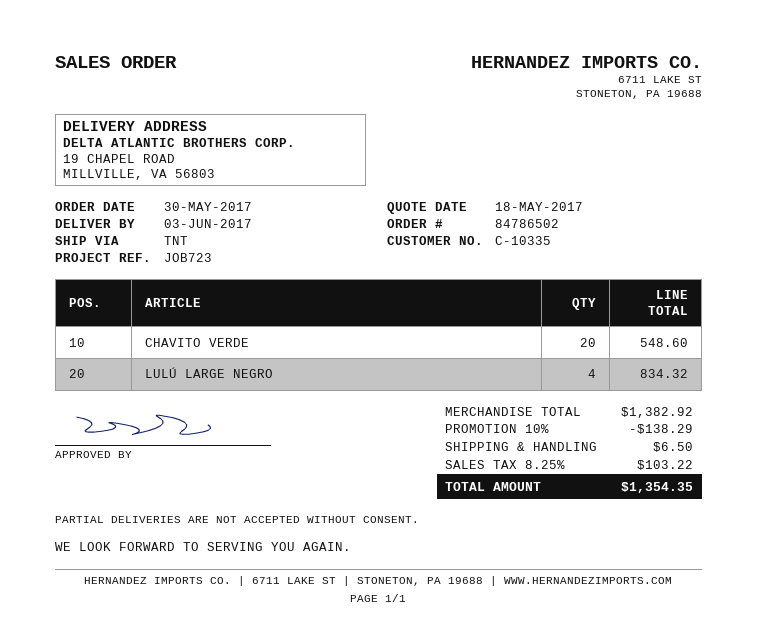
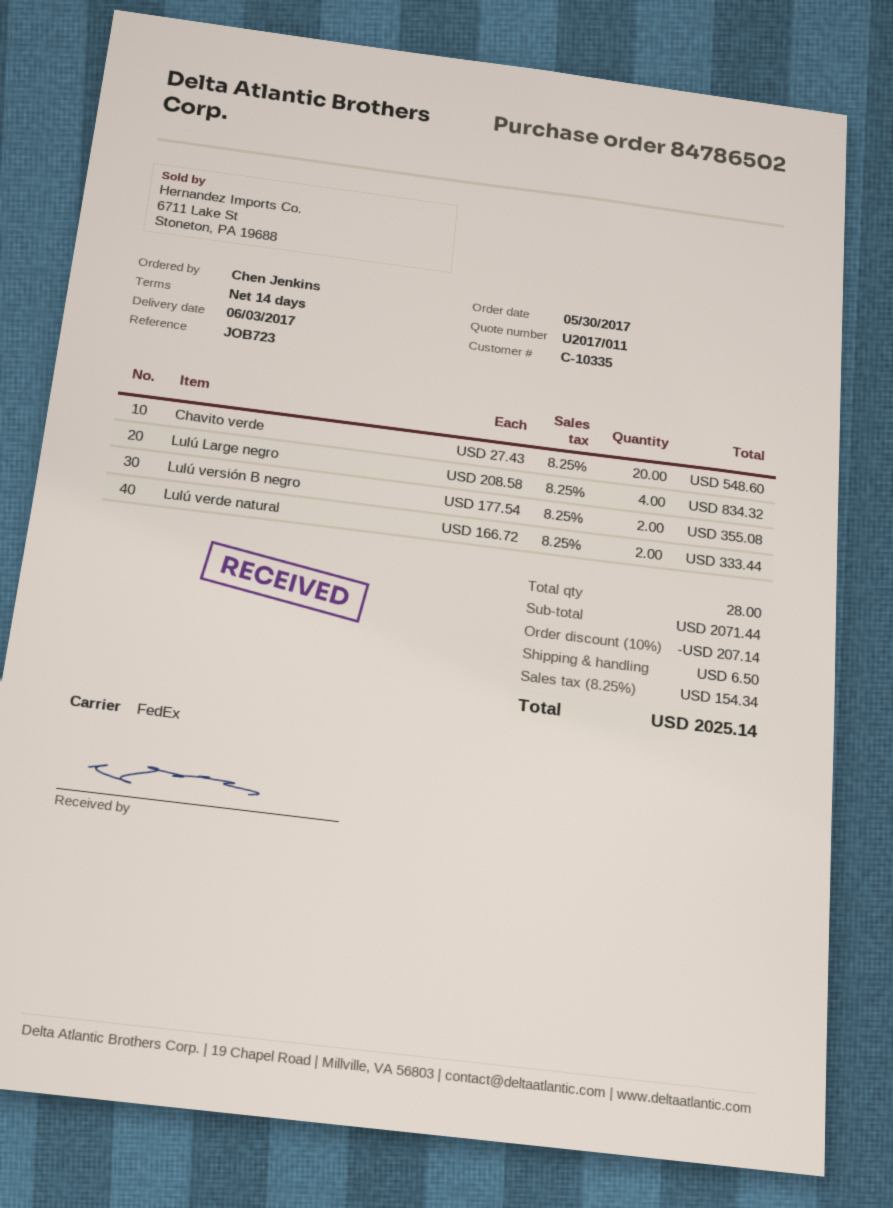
shipping method: TNT -> FedEx
Lulú versión B negro: none -> 2 for 355.08
Lulú verde natural: none -> 2 for 333.44
subtotal: 1382.92 -> 2071.44
discount: 10% = 138.29 -> 10% = 207.14
tax: 8.25% = 103.22 -> 8.25% = 154.34
total: 1354.35 -> 2025.14

